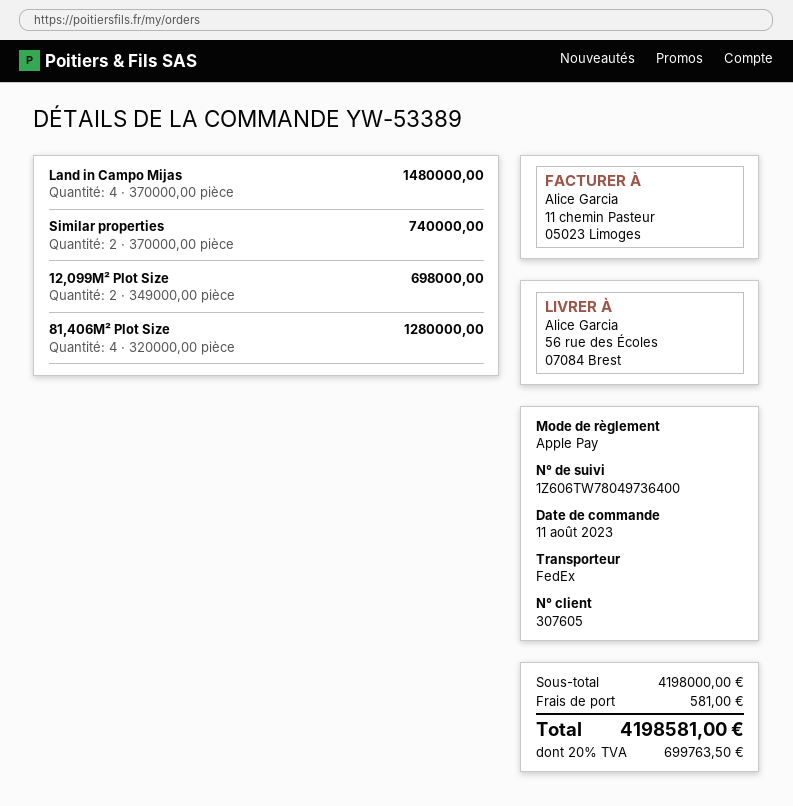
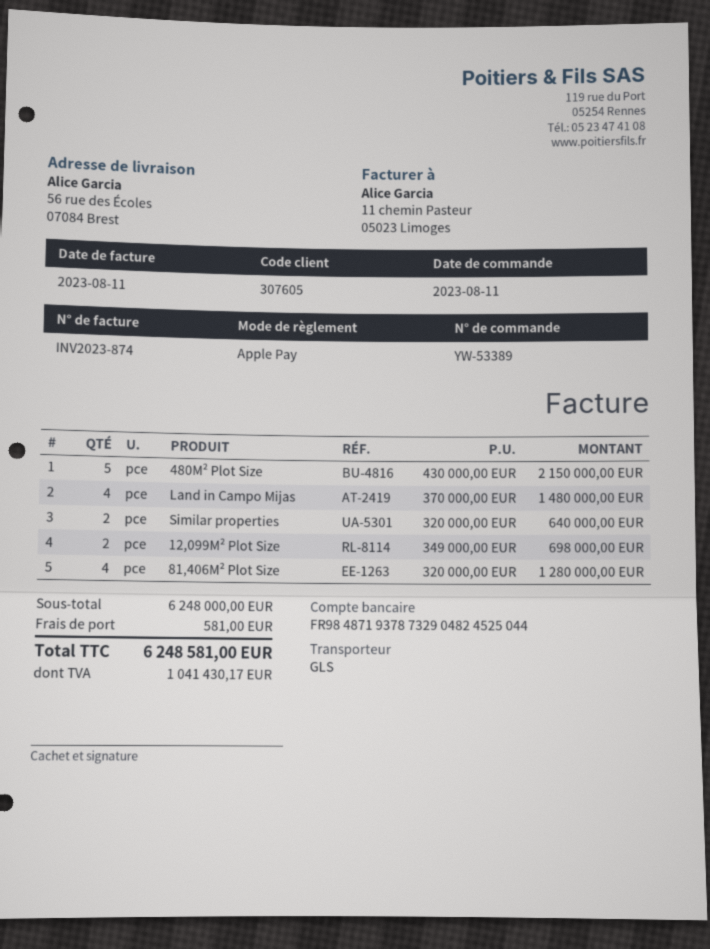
shipping method: FedEx -> GLS
Similar properties: 2 x 370000.00 = 740000.00 -> 2 x 320000.00 = 640000.00
480M² Plot Size: none -> 5 x 430000.00 = 2150000.00
subtotal: 4198000.00 -> 6248000.00
tax: 699763.50 -> 1041430.17
total: 4198581.00 -> 6248581.00

